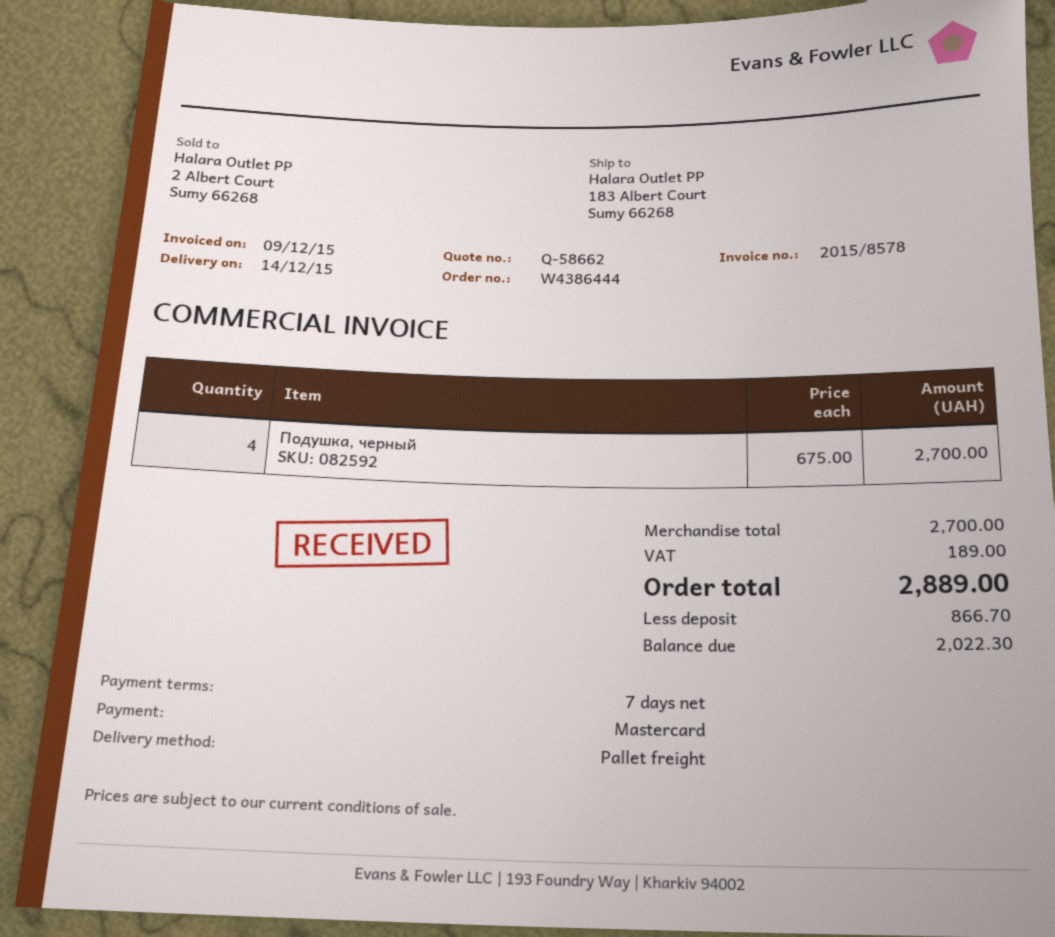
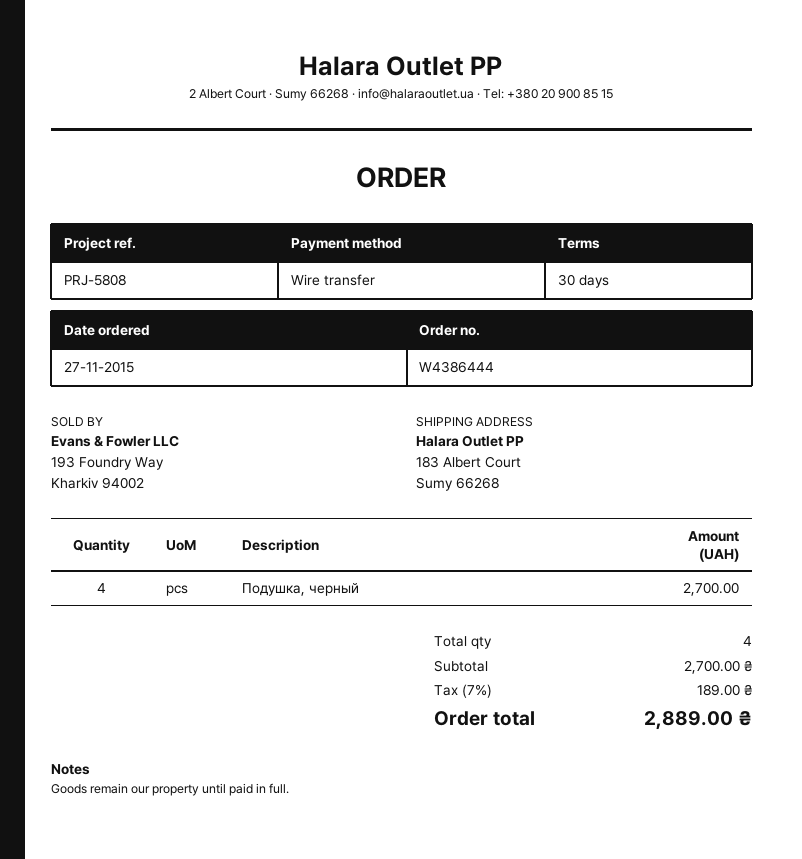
payment terms: 7 days -> 30 days
payment method: Mastercard -> bank transfer

